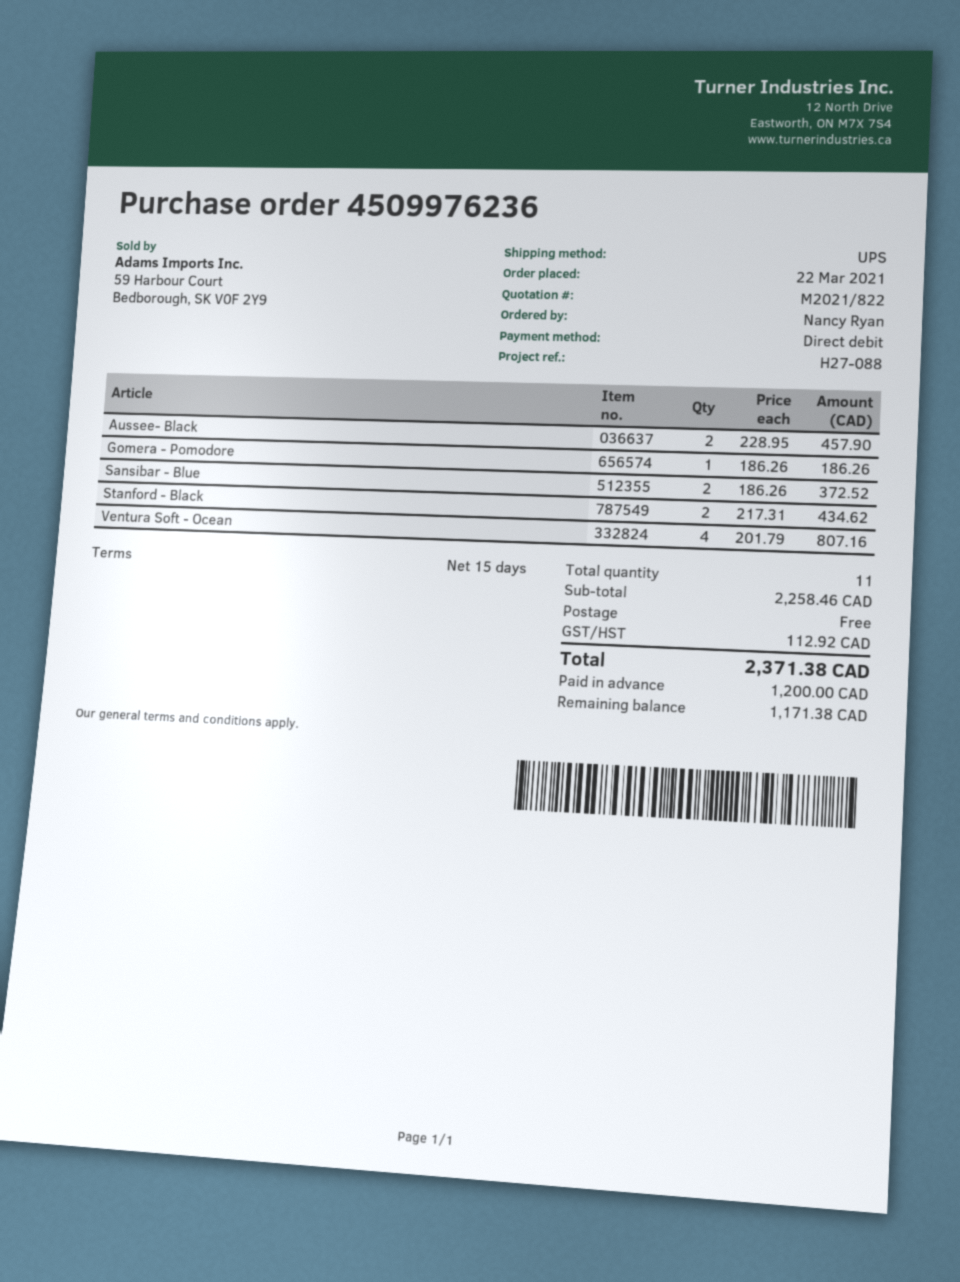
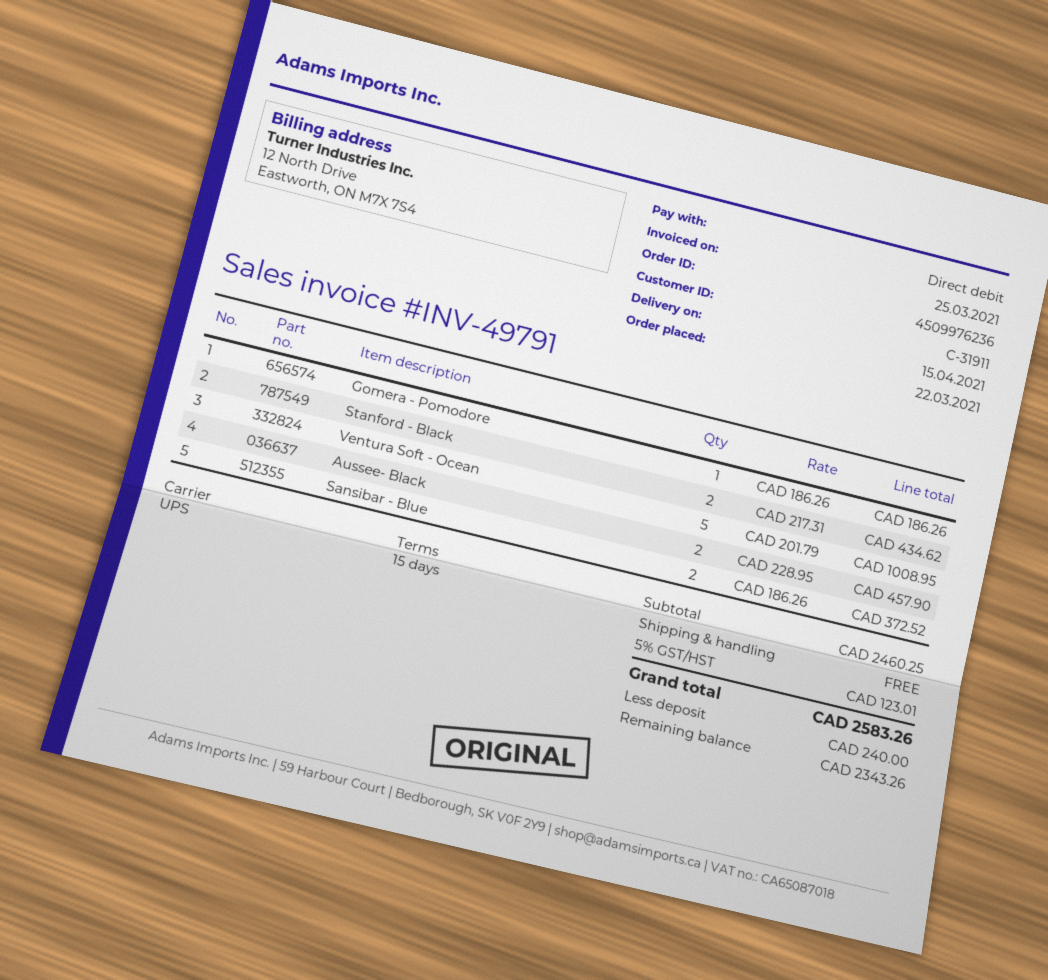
Ventura Soft - Ocean: 4 x 201.79 = 807.16 -> 5 x 201.79 = 1008.95
subtotal: 2258.46 -> 2460.25
tax: 112.92 -> 123.01
total: 2371.38 -> 2583.26
deposit: 1200.00 -> 240.00
balance: 1171.38 -> 2343.26

